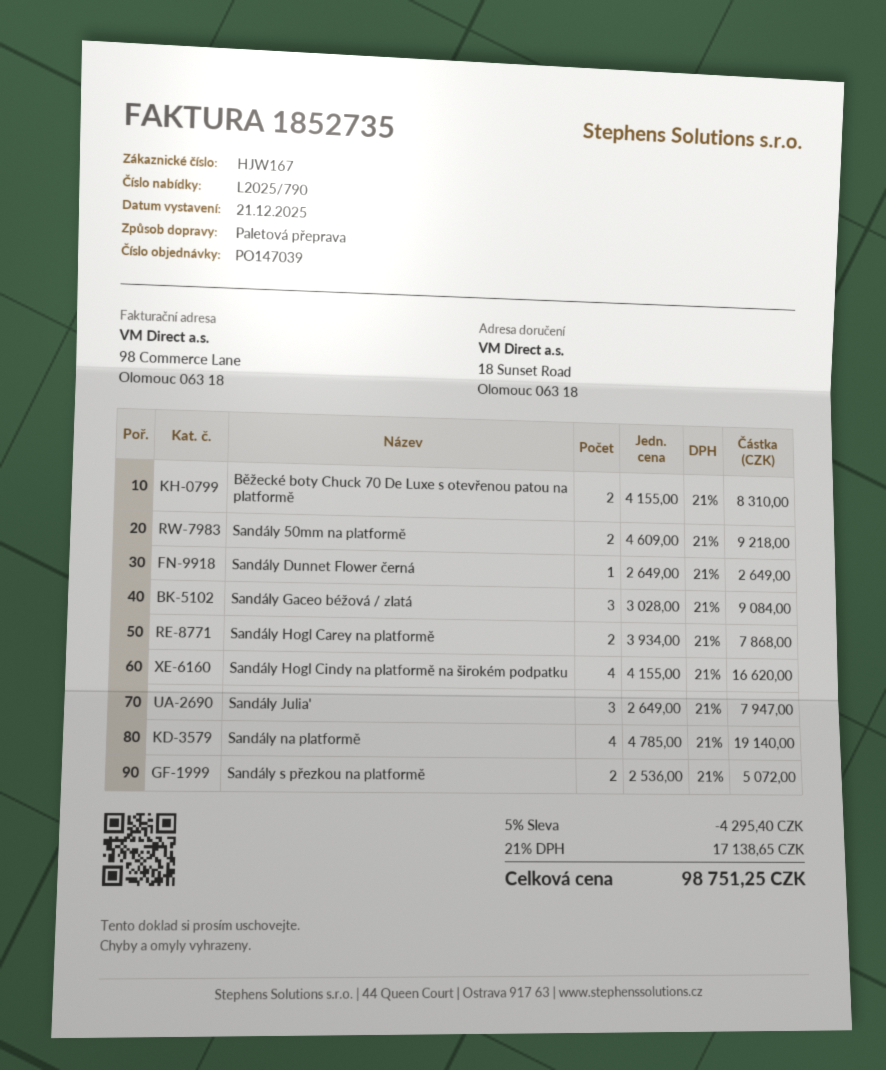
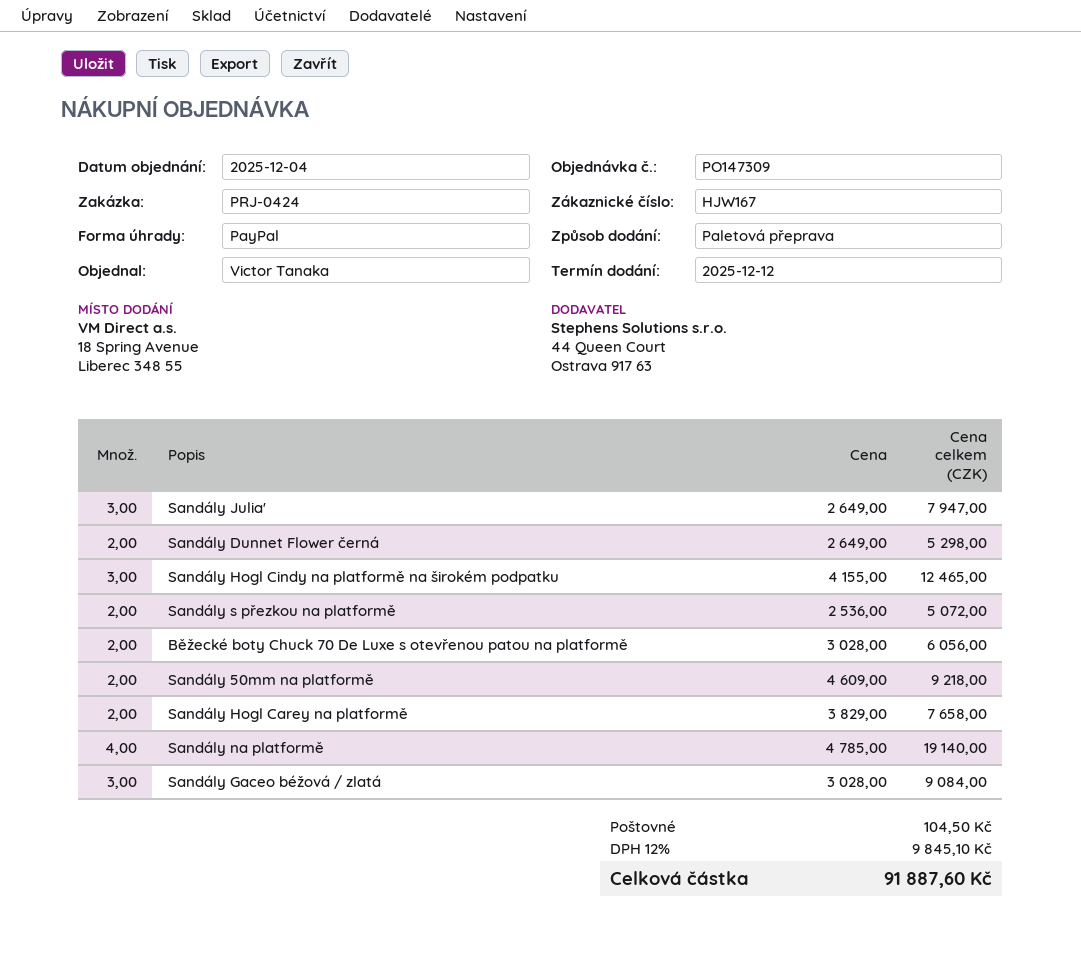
order number: PO147039 -> PO147309
ship to: 18 Sunset Road, Olomouc 063 18 -> 18 Spring Avenue, Liberec 348 55
Běžecké boty Chuck 70 De Luxe s otevřenou patou na platformě: 2 x 4155.00 = 8310.00 -> 2 x 3028.00 = 6056.00
Sandály Dunnet Flower černá: 1 x 2649.00 = 2649.00 -> 2 x 2649.00 = 5298.00
Sandály Hogl Carey na platformě: 2 x 3934.00 = 7868.00 -> 2 x 3829.00 = 7658.00
Sandály Hogl Cindy na platformě na širokém podpatku: 4 x 4155.00 = 16620.00 -> 3 x 4155.00 = 12465.00
discount: 5% = 4295.40 -> none
shipping: none -> 104.50
tax: 21% = 17138.65 -> 12% = 9845.10
total: 98751.25 -> 91887.60

